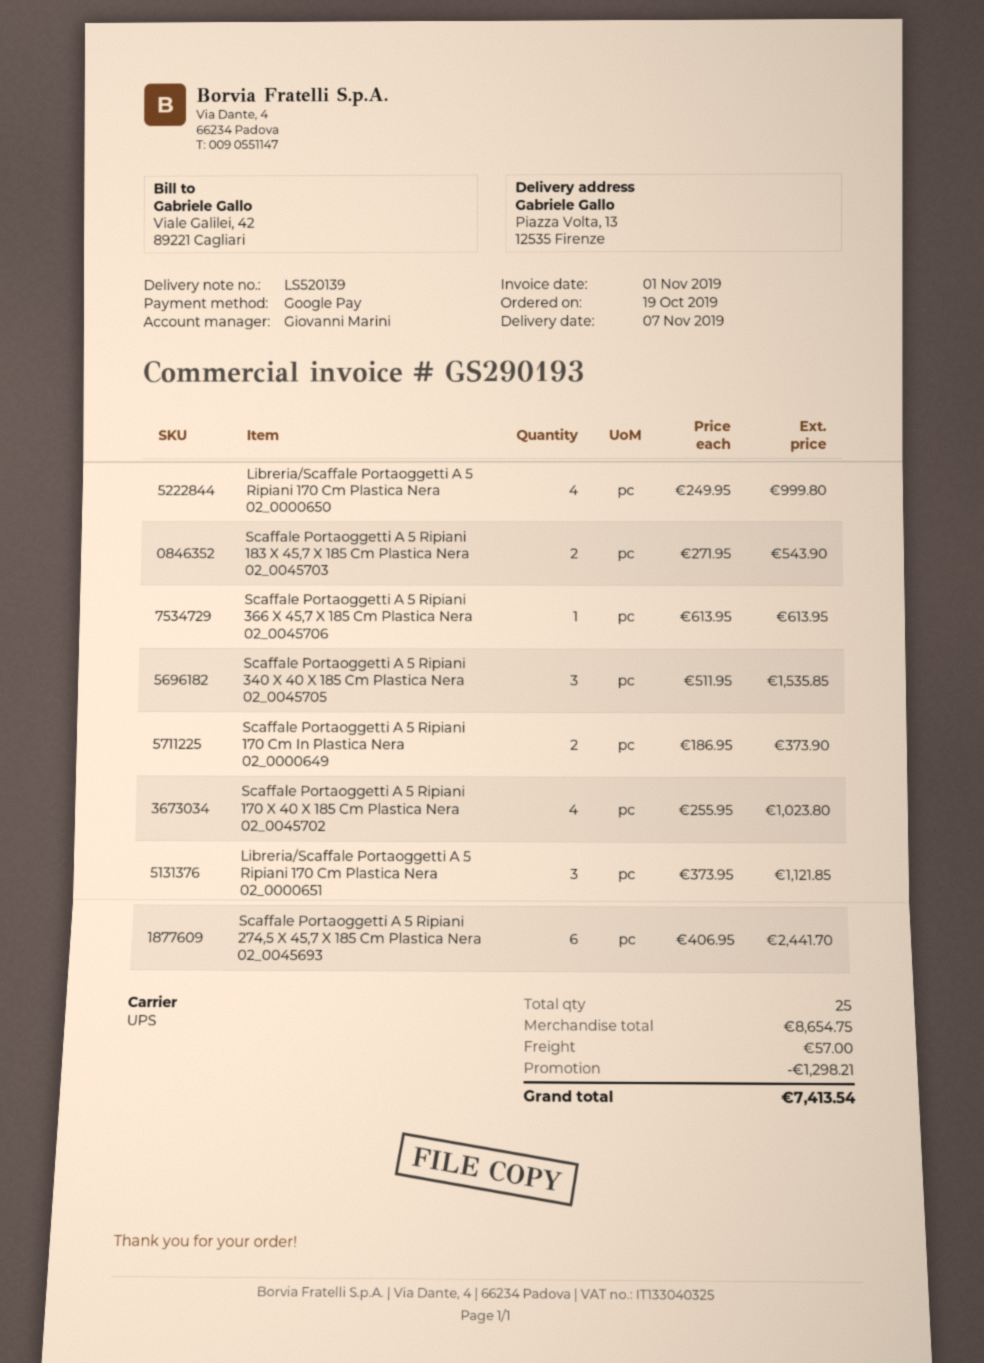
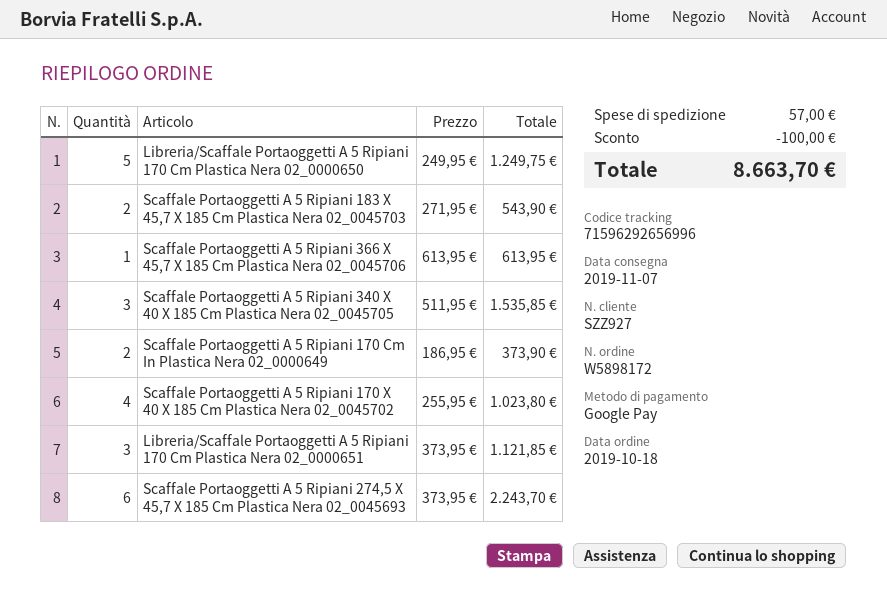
order date: 2019-10-19 -> 2019-10-18
Libreria/Scaffale Portaoggetti A 5 Ripiani 170 Cm Plastica Nera 02_0000650: 4 x 249.95 = 999.80 -> 5 x 249.95 = 1249.75
Scaffale Portaoggetti A 5 Ripiani 274,5 X 45,7 X 185 Cm Plastica Nera 02_0045693: 6 x 406.95 = 2441.70 -> 6 x 373.95 = 2243.70
discount: 1298.21 -> 100.00
total: 7413.54 -> 8663.70

